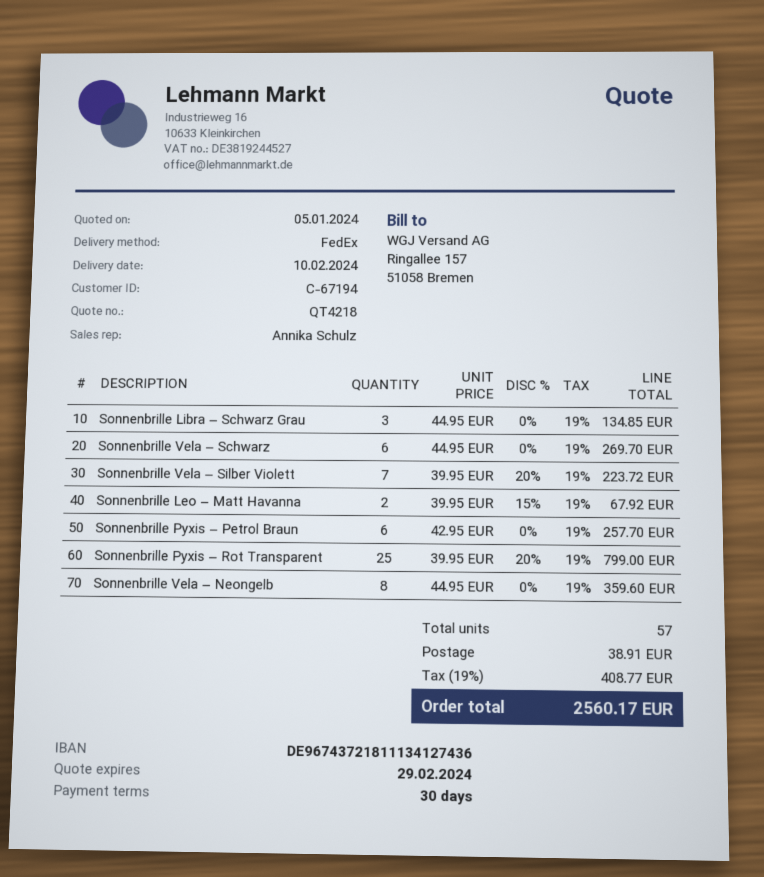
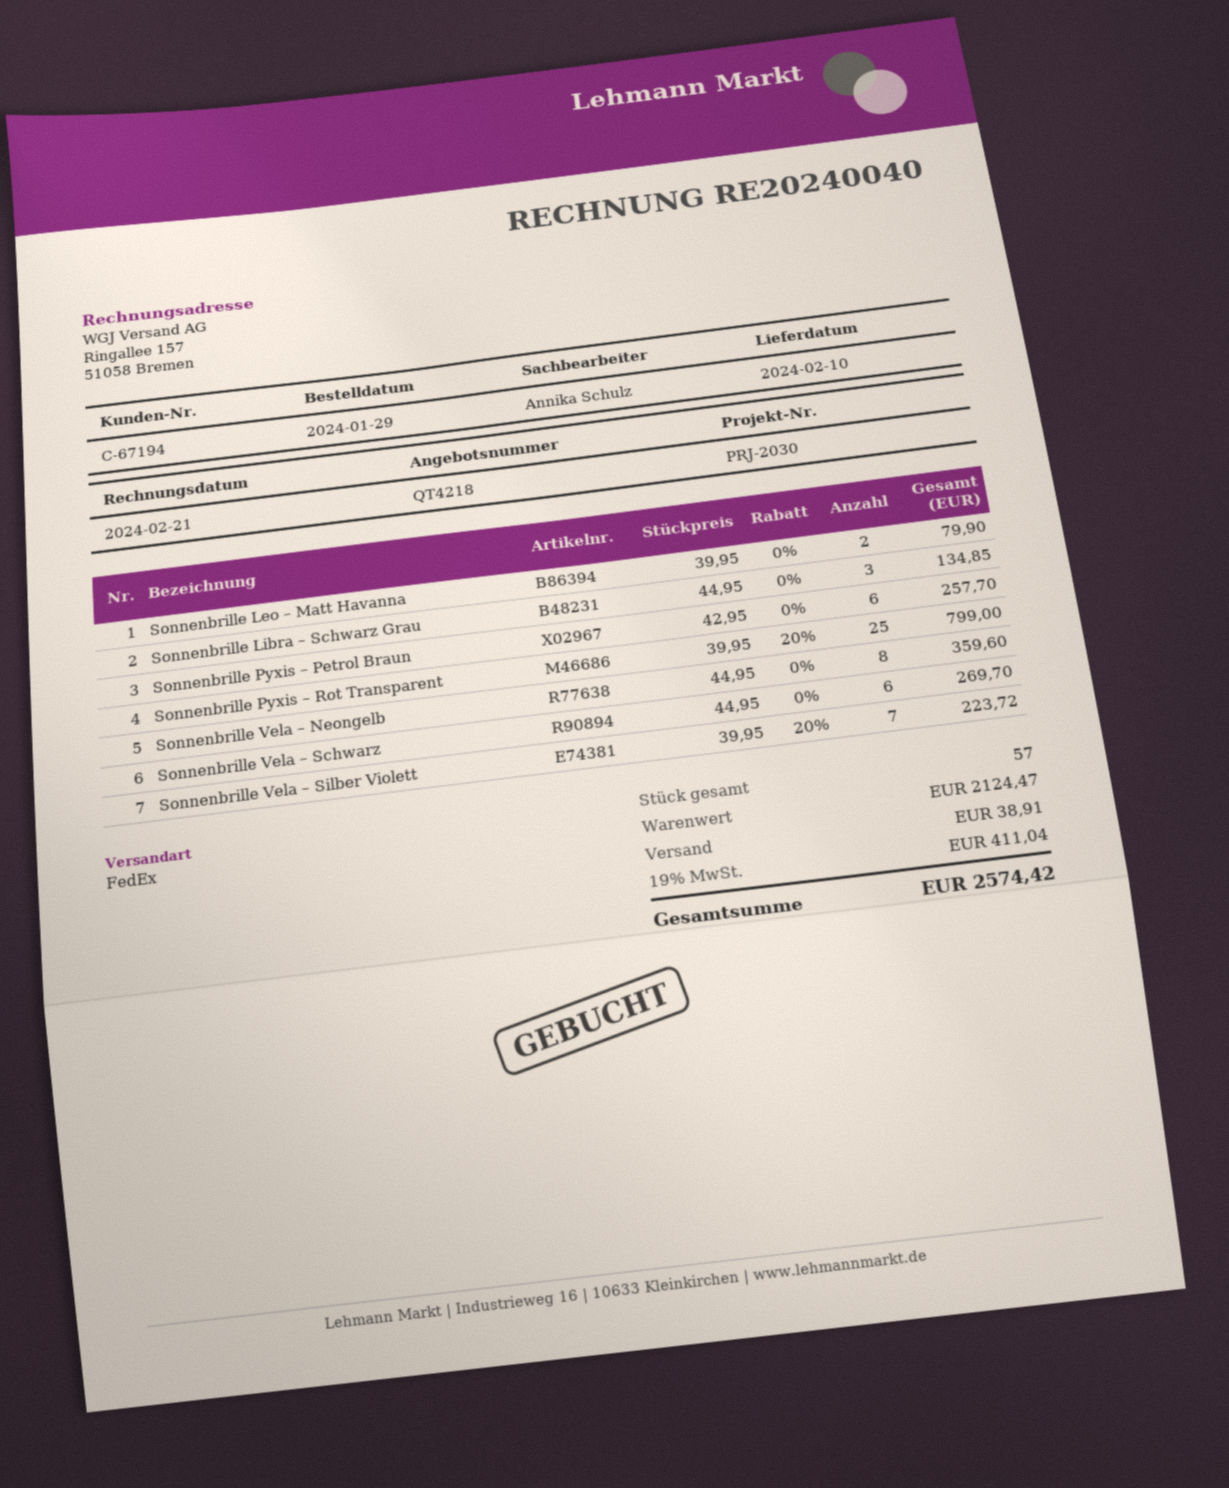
Sonnenbrille Leo – Matt Havanna: 2 x 39.95 - 15% = 67.92 -> 2 x 39.95 = 79.90
tax: 19% = 408.77 -> 19% = 411.04
total: 2560.17 -> 2574.42

